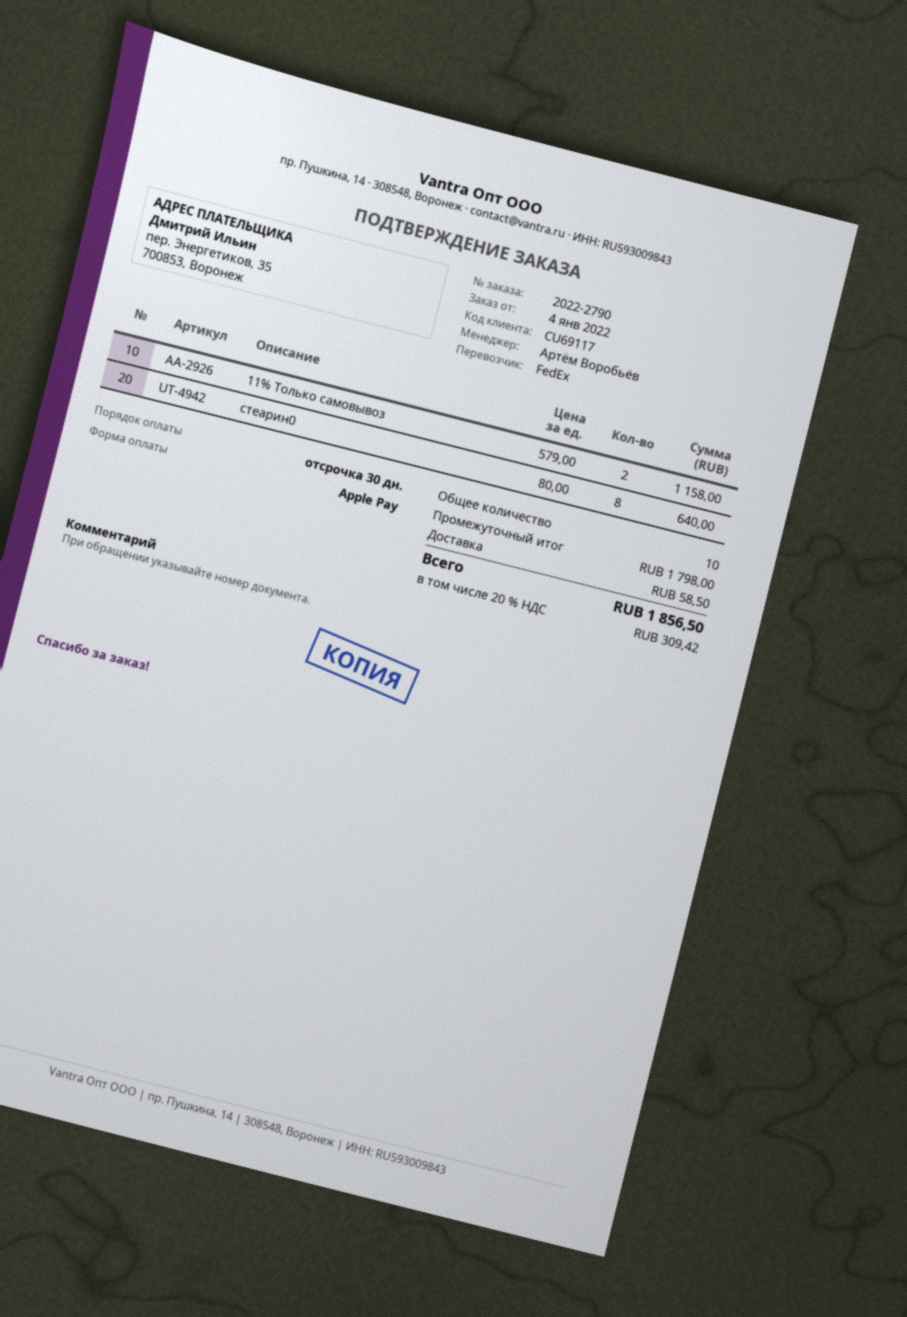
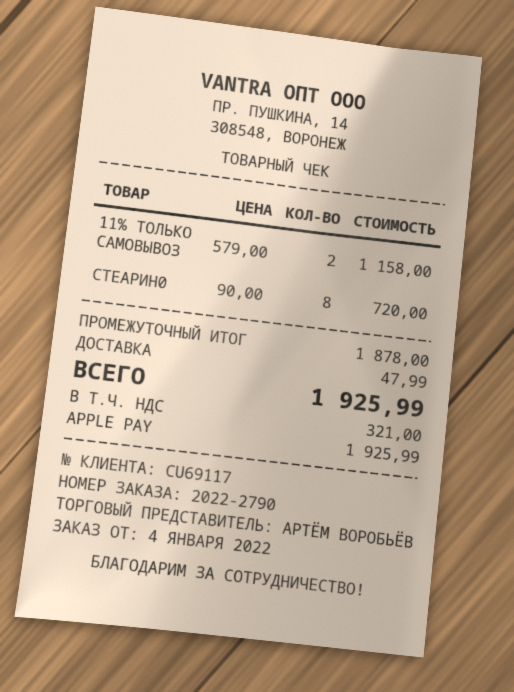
стеарин0: 8 x 80.00 = 640.00 -> 8 x 90.00 = 720.00
subtotal: 1798.00 -> 1878.00
shipping: 58.50 -> 47.99
tax: 309.42 -> 321.00
total: 1856.50 -> 1925.99

